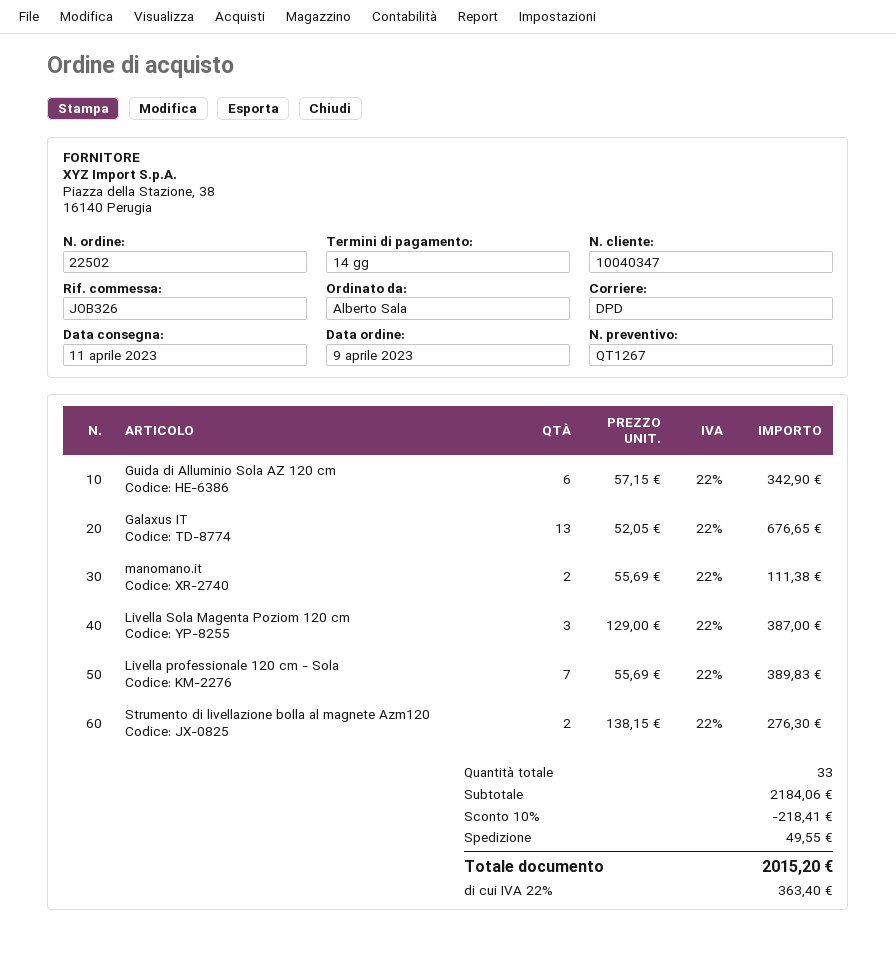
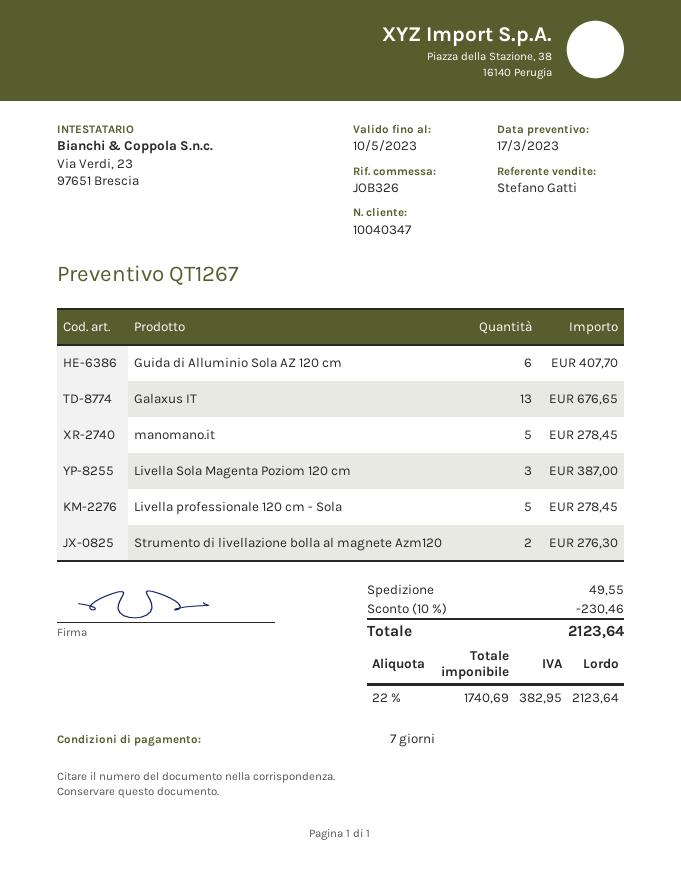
payment terms: 14 days -> 7 days
Guida di Alluminio Sola AZ 120 cm: 6 for 342.90 -> 6 for 407.70
manomano.it: 2 for 111.38 -> 5 for 278.45
Livella professionale 120 cm - Sola: 7 for 389.83 -> 5 for 278.45
discount: 10% = 218.41 -> 10% = 230.46
tax: 22% = 363.40 -> 22% = 382.95
total: 2015.20 -> 2123.64

